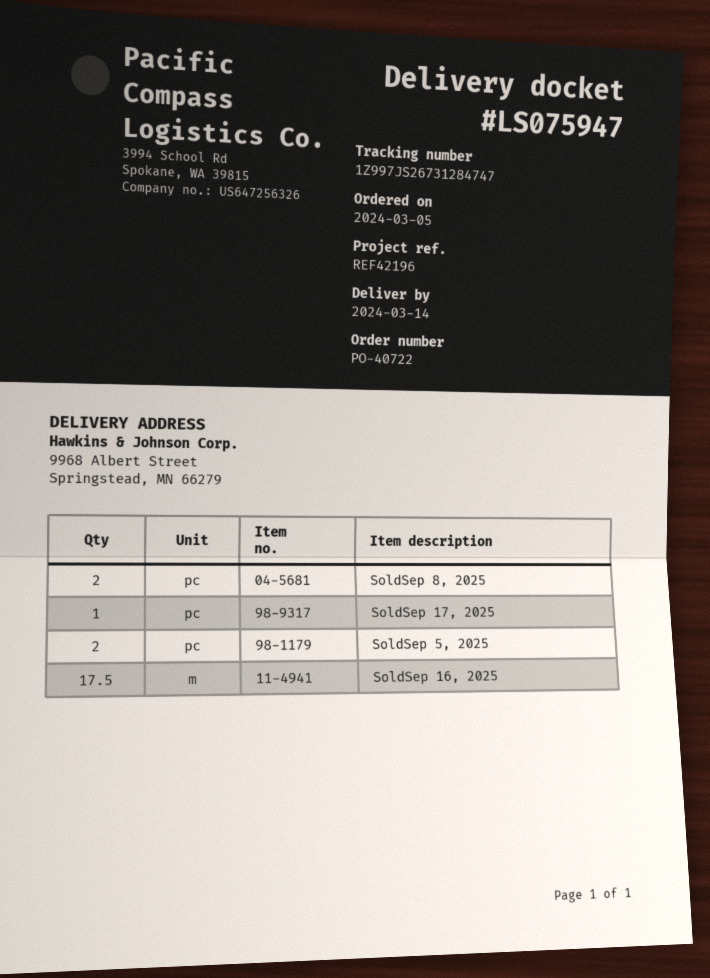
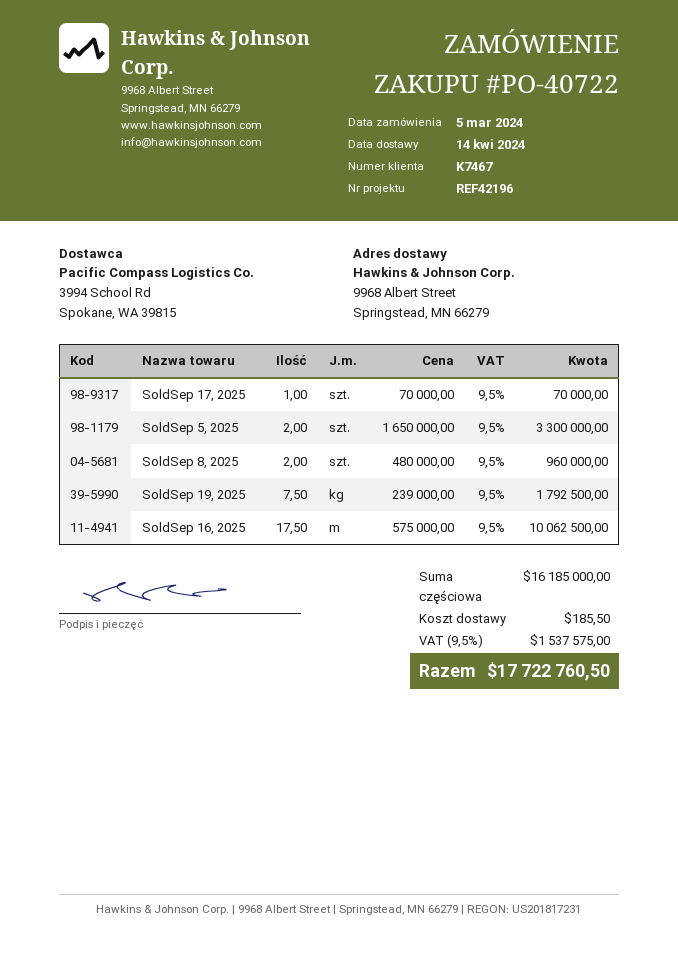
delivery date: 2024-03-14 -> 2024-04-14
SoldSep 19, 2025: none -> 7.5

